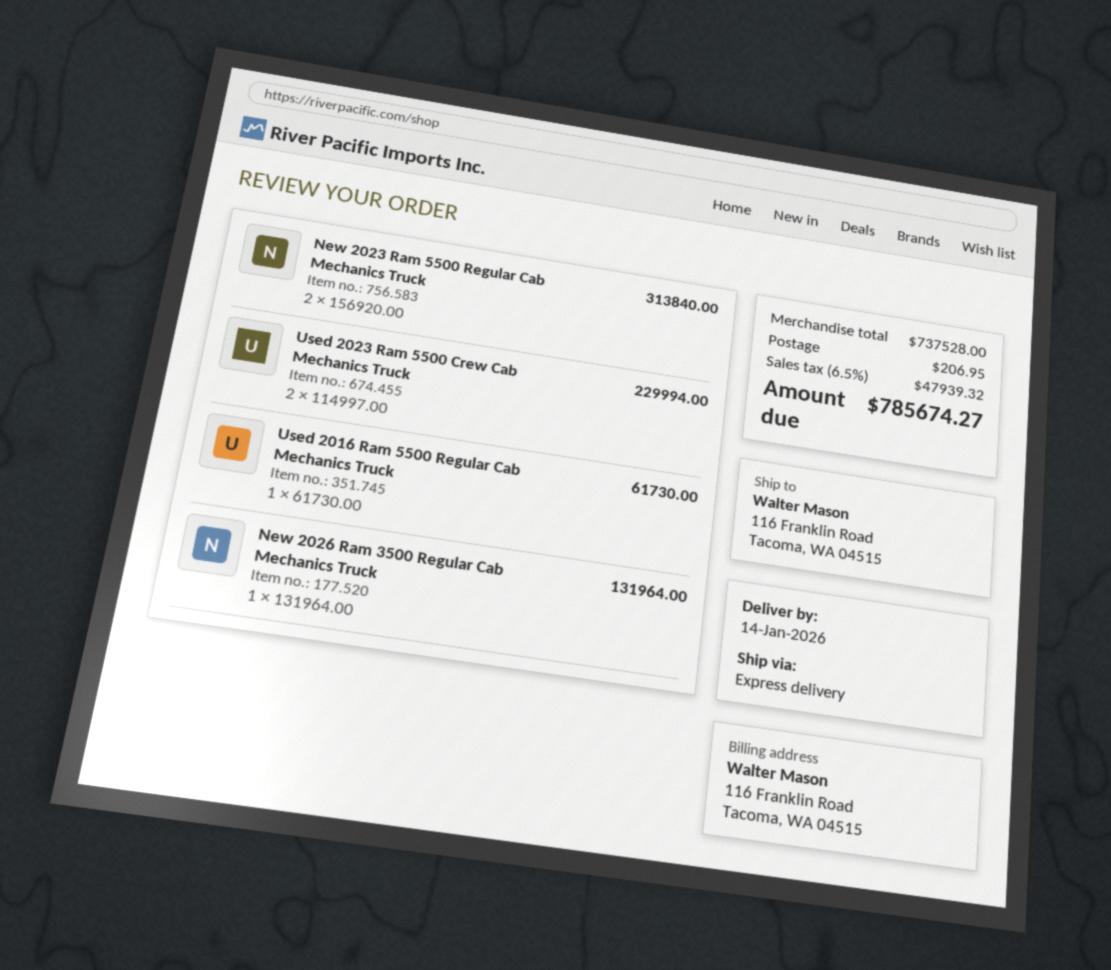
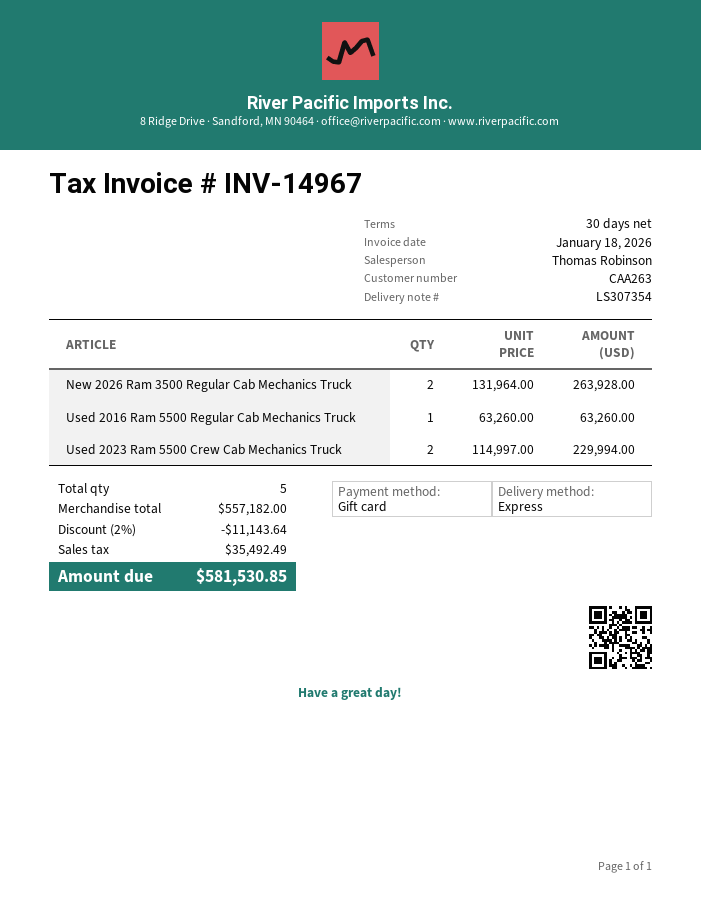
New 2023 Ram 5500 Regular Cab Mechanics Truck: 2 x 156920.00 = 313840.00 -> none
Used 2016 Ram 5500 Regular Cab Mechanics Truck: 1 x 61730.00 = 61730.00 -> 1 x 63260.00 = 63260.00
New 2026 Ram 3500 Regular Cab Mechanics Truck: 1 x 131964.00 = 131964.00 -> 2 x 131964.00 = 263928.00
subtotal: 737528.00 -> 557182.00
discount: none -> 2% = 11143.64
shipping: 206.95 -> none
tax: 47939.32 -> 35492.49
total: 785674.27 -> 581530.85

